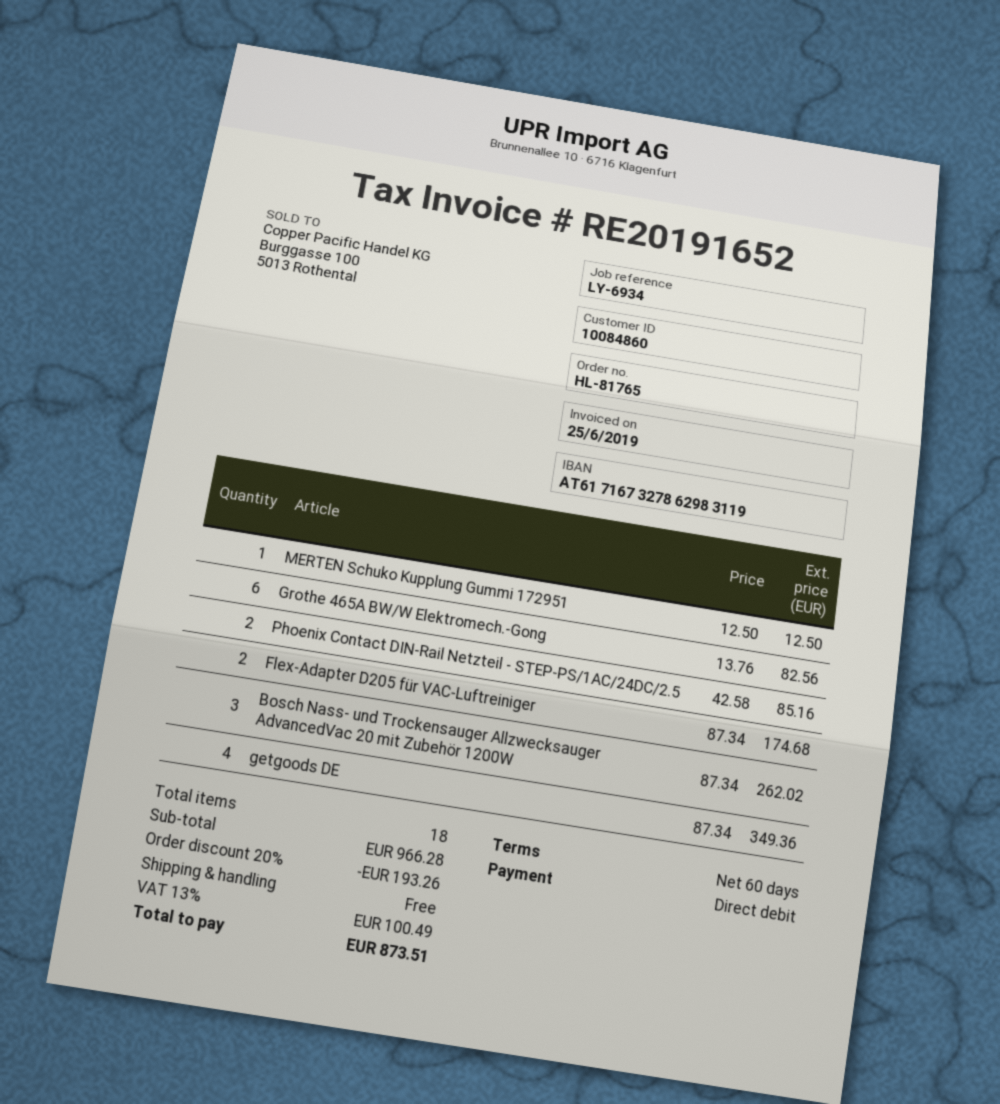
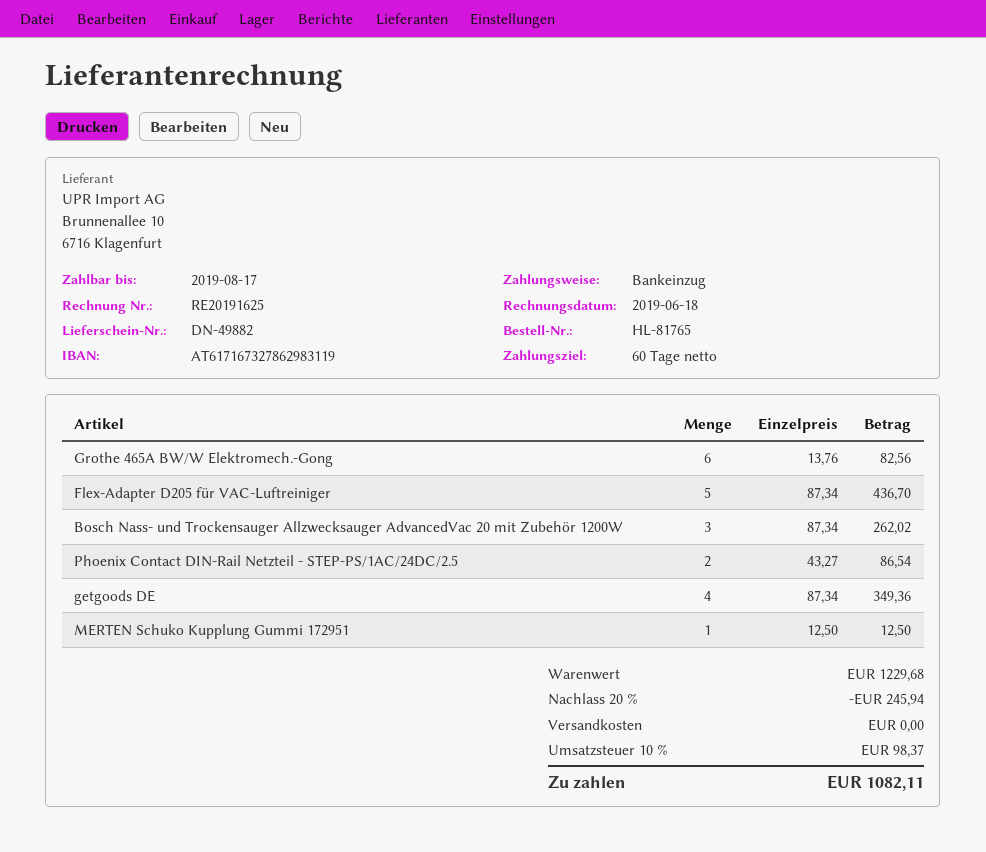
invoice number: RE20191652 -> RE20191625
invoice date: 2019-06-25 -> 2019-06-18
Phoenix Contact DIN-Rail Netzteil - STEP-PS/1AC/24DC/2.5: 2 x 42.58 = 85.16 -> 2 x 43.27 = 86.54
Flex‑Adapter D205 für VAC‑Luftreiniger: 2 x 87.34 = 174.68 -> 5 x 87.34 = 436.70
subtotal: 966.28 -> 1229.68
discount: 20% = 193.26 -> 20% = 245.94
tax: 13% = 100.49 -> 10% = 98.37
total: 873.51 -> 1082.11

